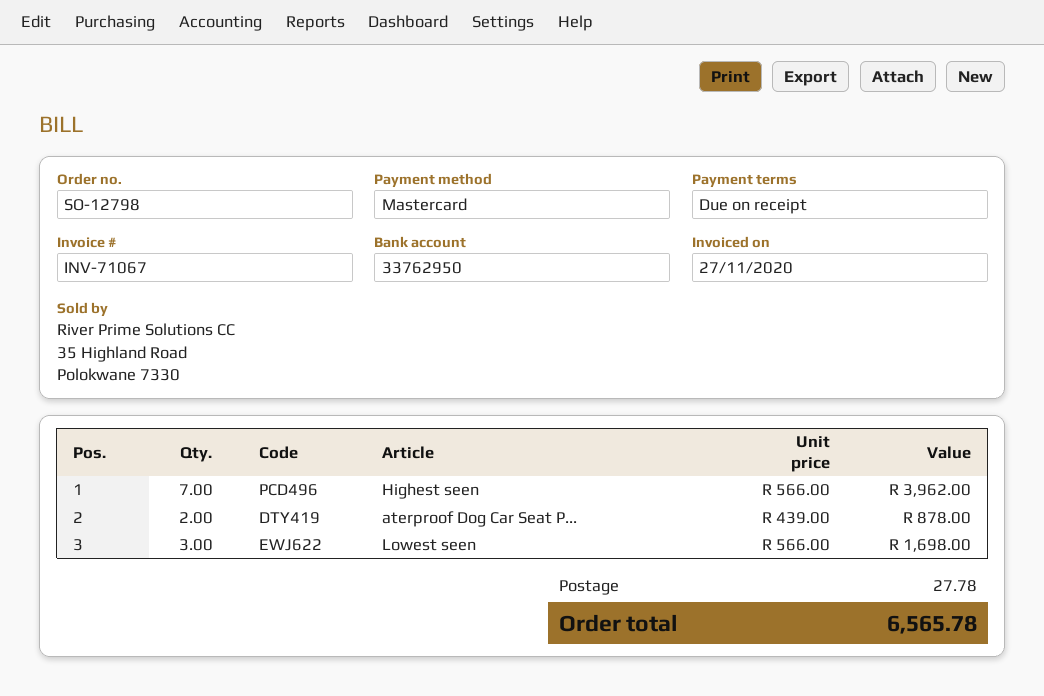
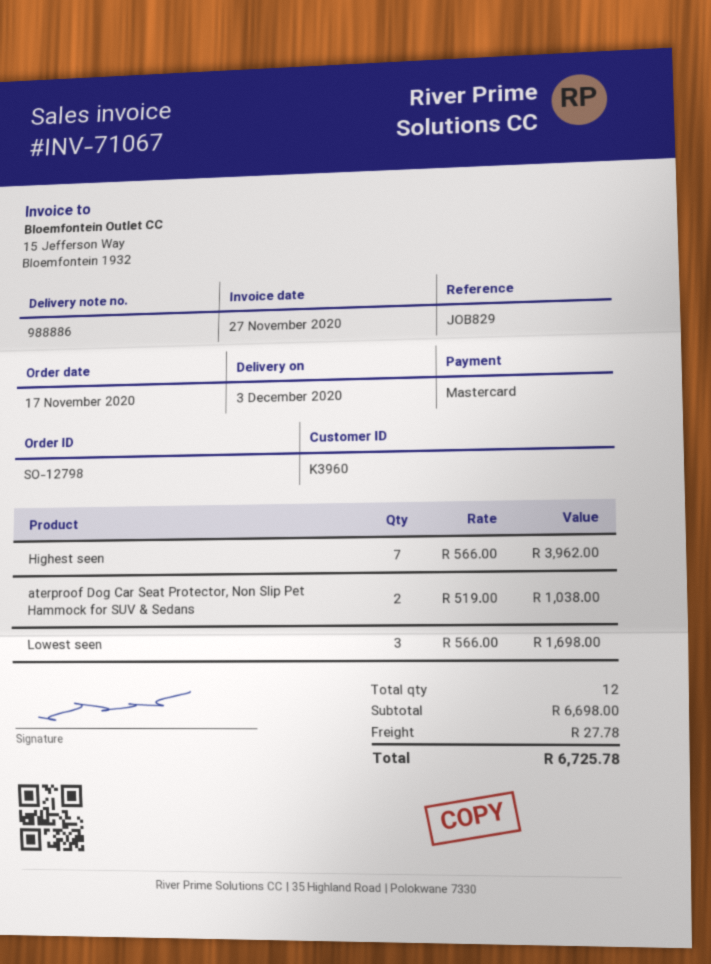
aterproof Dog Car Seat P...: 2 x 439.00 = 878.00 -> 2 x 519.00 = 1038.00
total: 6565.78 -> 6725.78

